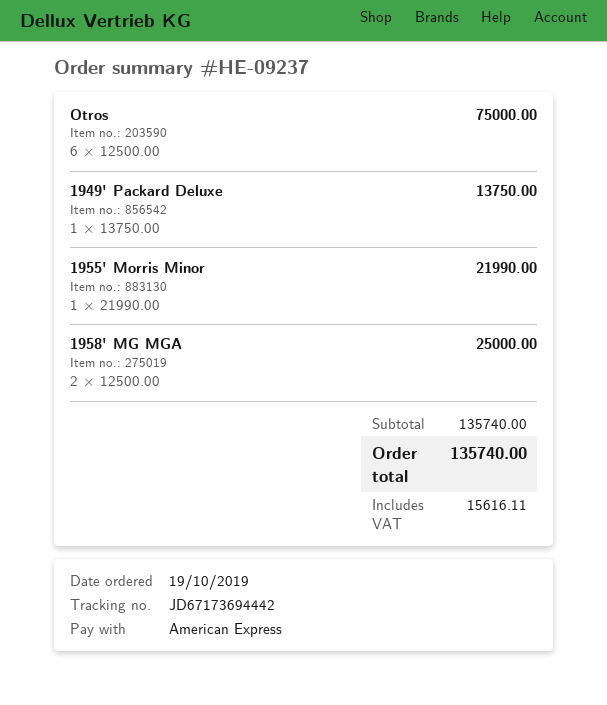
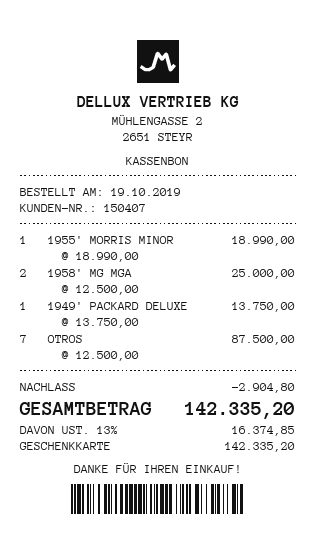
payment method: American Express -> gift card
Otros: 6 x 12500.00 = 75000.00 -> 7 x 12500.00 = 87500.00
1955' Morris Minor: 1 x 21990.00 = 21990.00 -> 1 x 18990.00 = 18990.00
discount: none -> 2904.80
tax: 15616.11 -> 16374.85
total: 135740.00 -> 142335.20

